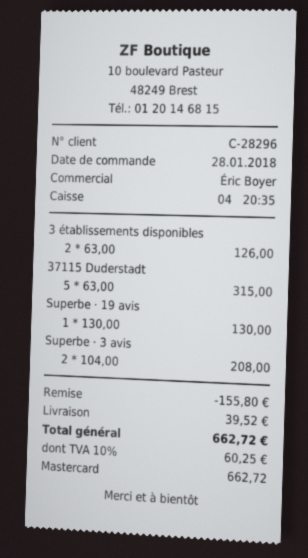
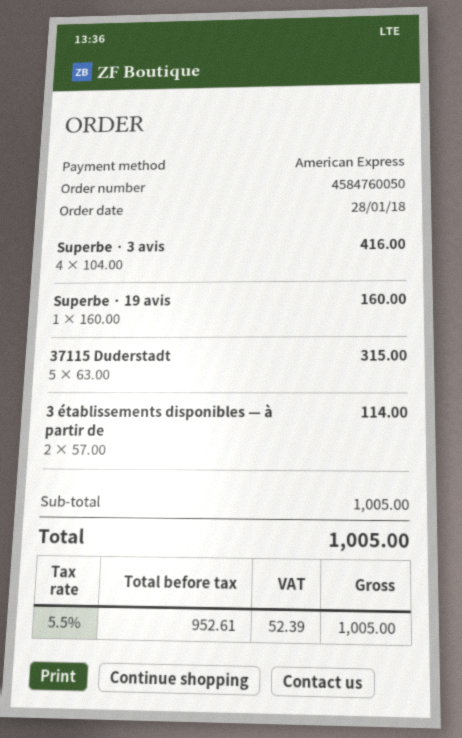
payment method: Mastercard -> American Express
3 établissements disponibles: 2 x 63.00 = 126.00 -> 2 x 57.00 = 114.00
Superbe · 19 avis: 1 x 130.00 = 130.00 -> 1 x 160.00 = 160.00
Superbe · 3 avis: 2 x 104.00 = 208.00 -> 4 x 104.00 = 416.00
discount: 155.80 -> none
shipping: 39.52 -> none
tax: 10% = 60.25 -> 5.5% = 52.39
total: 662.72 -> 1005.00

